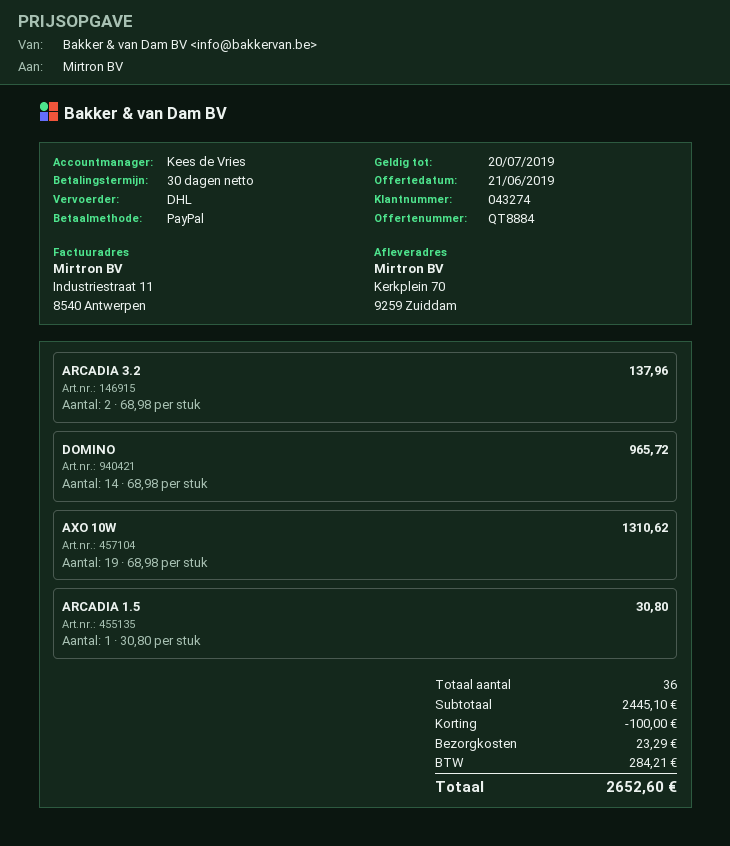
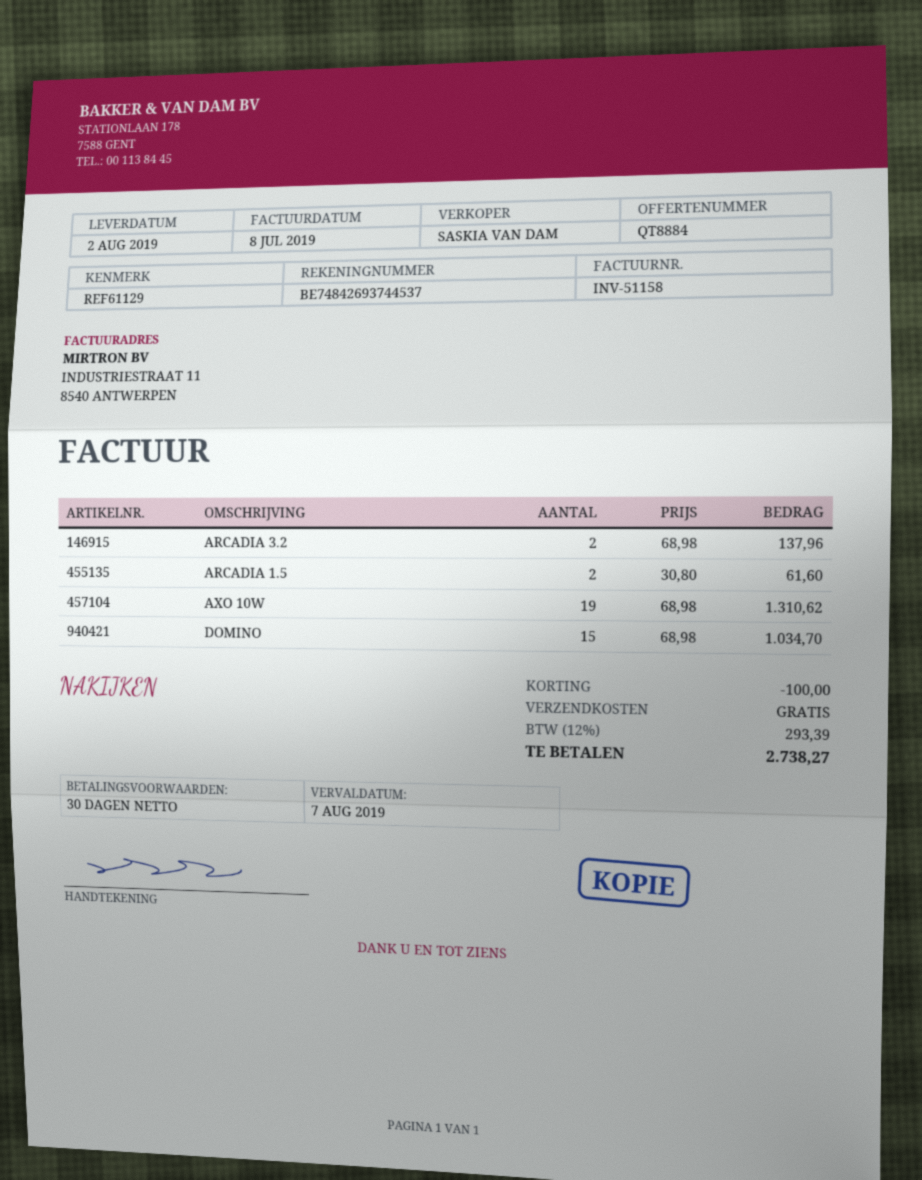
sales rep: Kees de Vries -> SASKIA VAN DAM
DOMINO: 14 x 68.98 = 965.72 -> 15 x 68.98 = 1034.70
ARCADIA 1.5: 1 x 30.80 = 30.80 -> 2 x 30.80 = 61.60
shipping: 23.29 -> 0.00
tax: 284.21 -> 293.39
total: 2652.60 -> 2738.27

